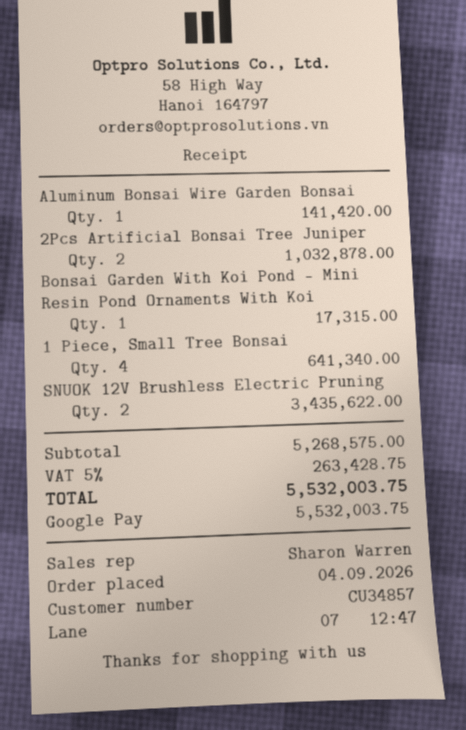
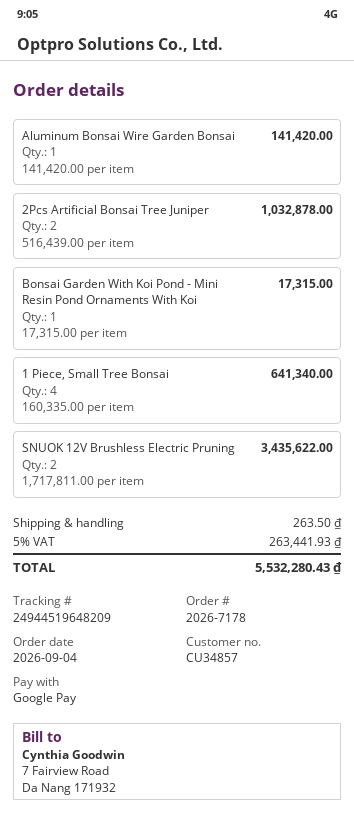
shipping: none -> 263.50
tax: 5% = 263428.75 -> 5% = 263441.93
total: 5532003.75 -> 5532280.43

